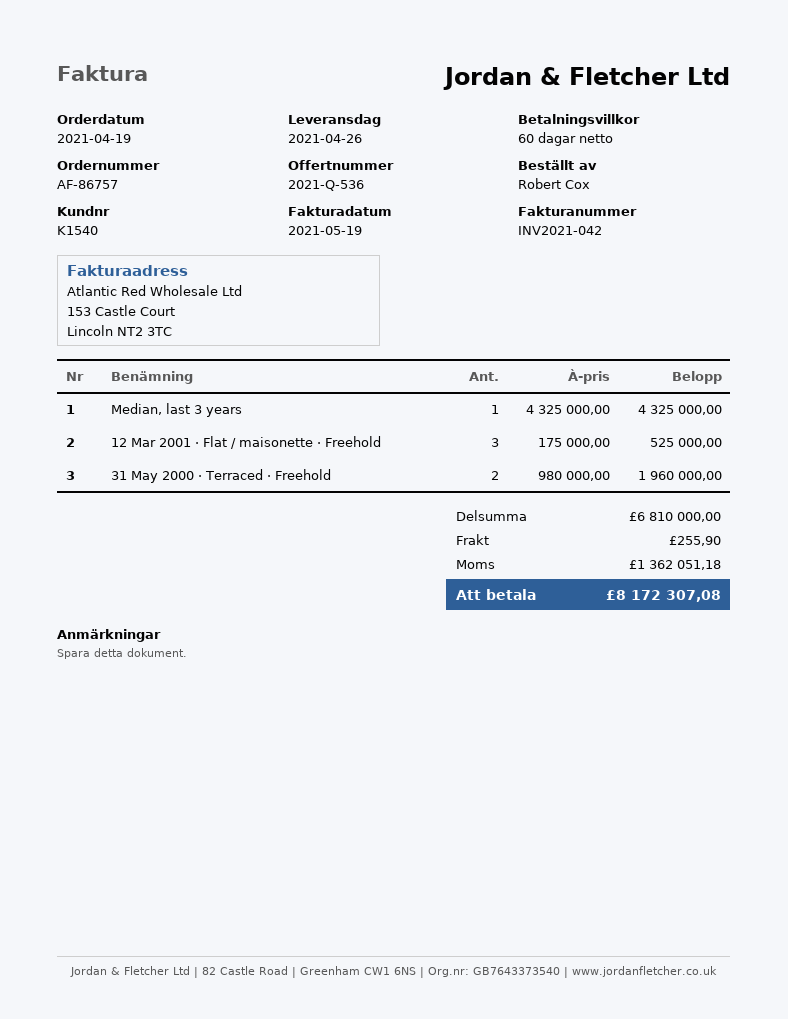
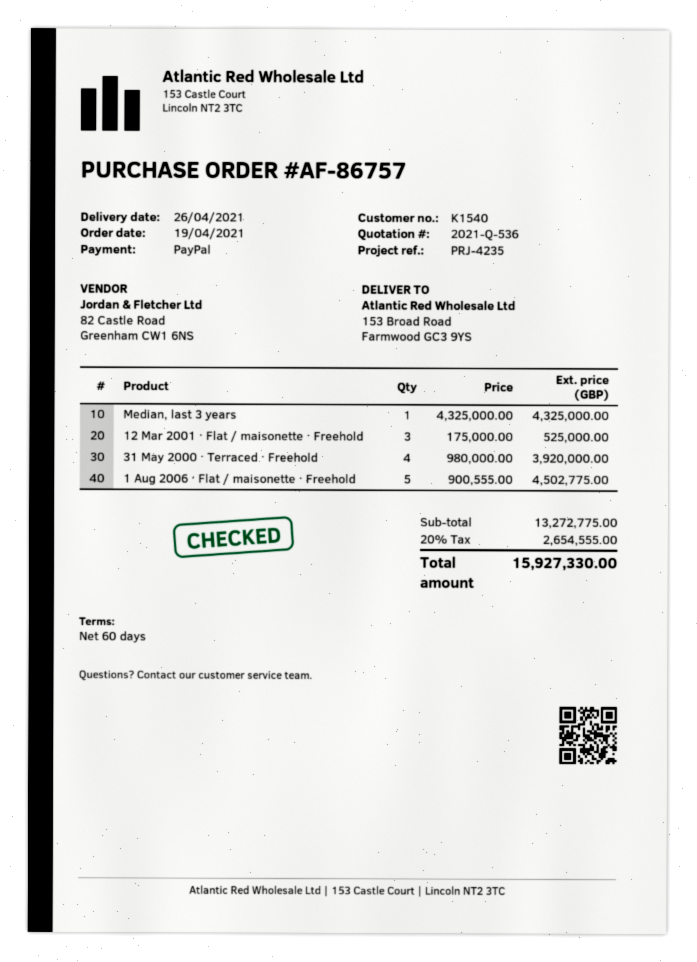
31 May 2000 · Terraced · Freehold: 2 x 980000.00 = 1960000.00 -> 4 x 980000.00 = 3920000.00
1 Aug 2006 · Flat / maisonette · Freehold: none -> 5 x 900555.00 = 4502775.00
subtotal: 6810000.00 -> 13272775.00
shipping: 255.90 -> none
tax: 1362051.18 -> 2654555.00
total: 8172307.08 -> 15927330.00

